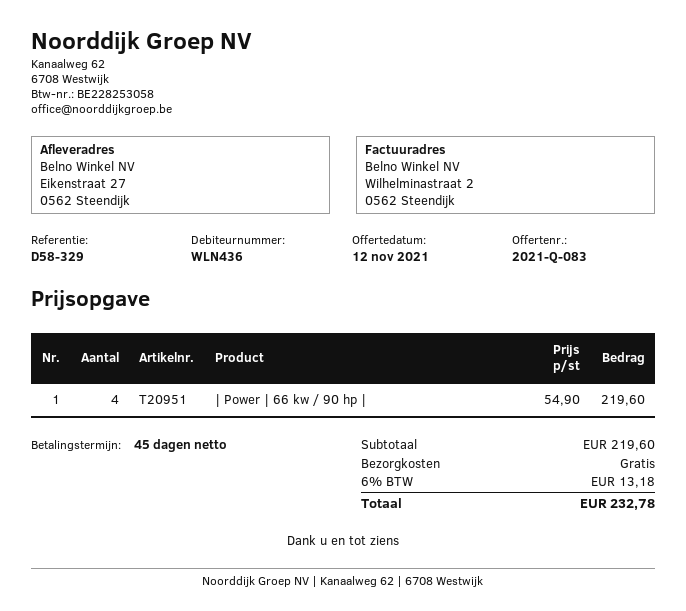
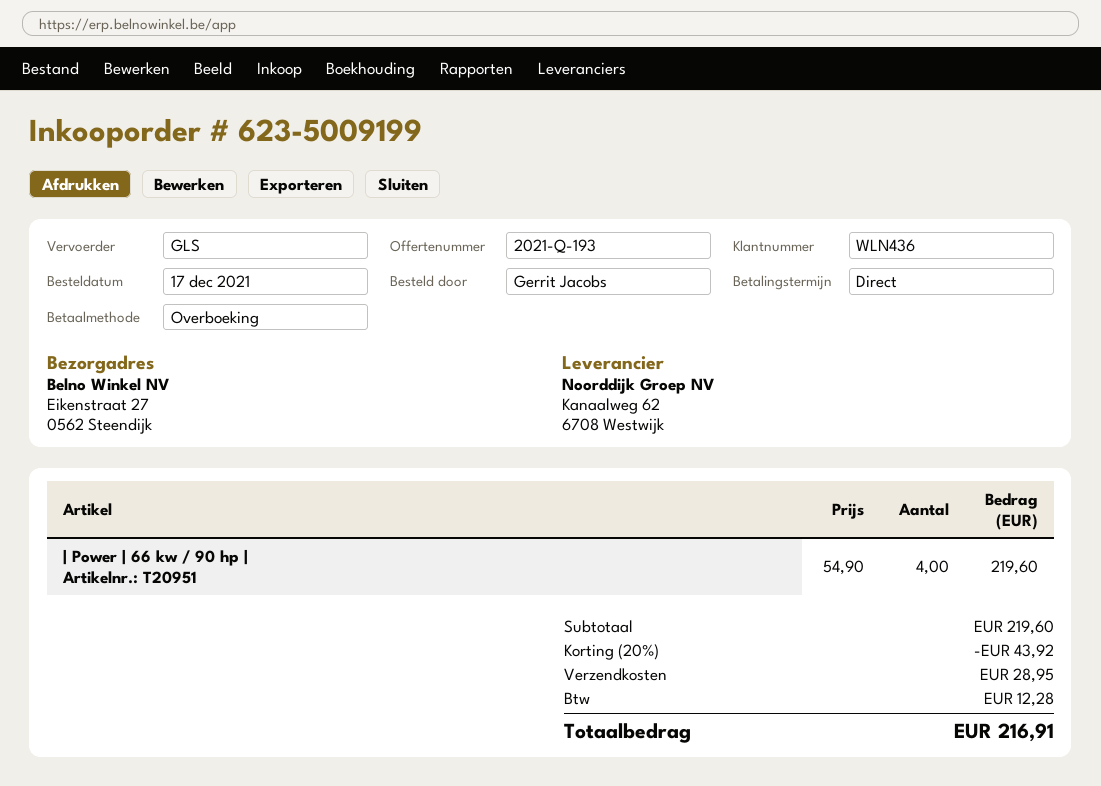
quote number: 2021-Q-083 -> 2021-Q-193
payment terms: 45 days -> on receipt
discount: none -> 20% = 43.92
shipping: 0.00 -> 28.95
tax: 13.18 -> 12.28
total: 232.78 -> 216.91

